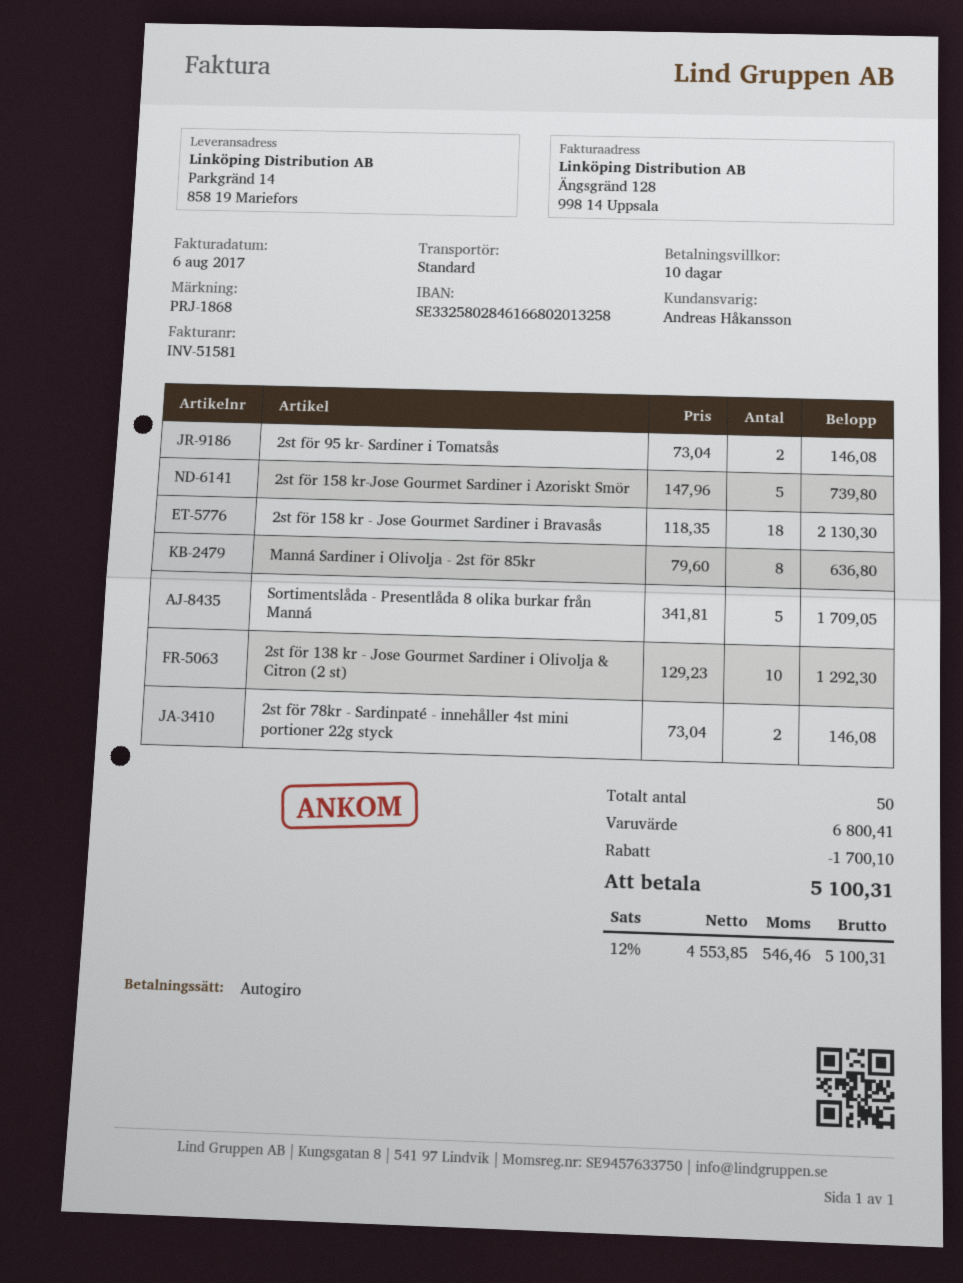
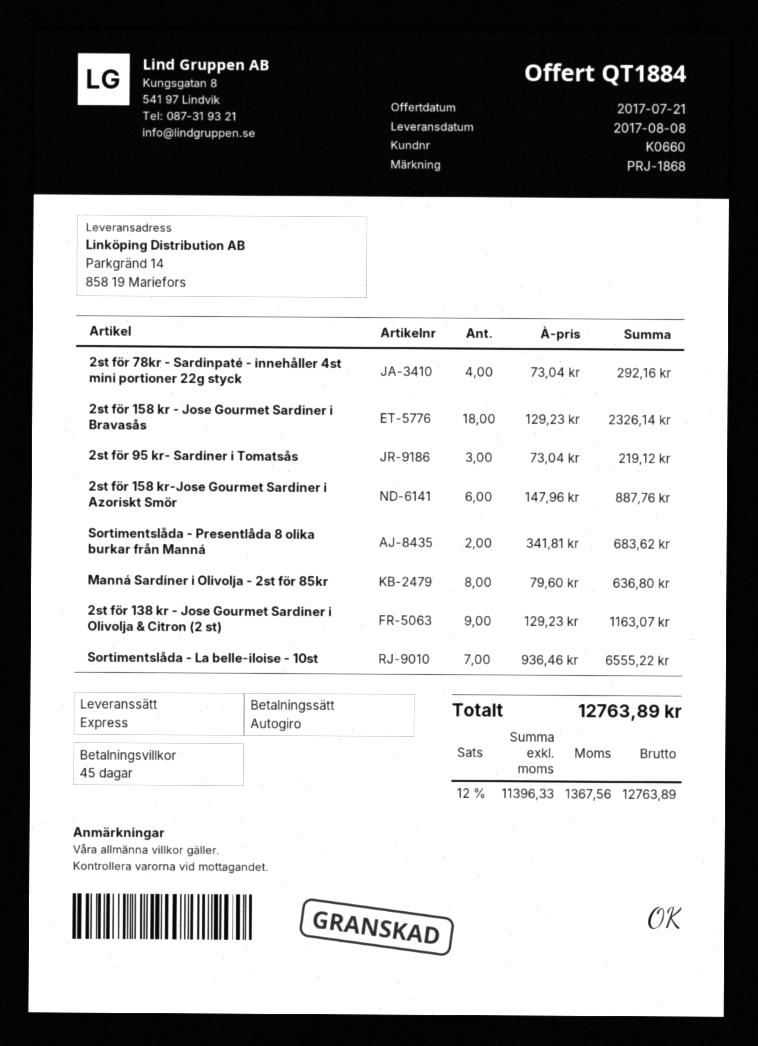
payment terms: 10 days -> 45 days
shipping method: standard -> express
2st för 95 kr- Sardiner i Tomatsås: 2 x 73.04 = 146.08 -> 3 x 73.04 = 219.12
2st för 158 kr-Jose Gourmet Sardiner i Azoriskt Smör: 5 x 147.96 = 739.80 -> 6 x 147.96 = 887.76
2st för 158 kr - Jose Gourmet Sardiner i Bravasås: 18 x 118.35 = 2130.30 -> 18 x 129.23 = 2326.14
Sortimentslåda - Presentlåda 8 olika burkar från Manná: 5 x 341.81 = 1709.05 -> 2 x 341.81 = 683.62
2st för 138 kr - Jose Gourmet Sardiner i Olivolja & Citron (2 st): 10 x 129.23 = 1292.30 -> 9 x 129.23 = 1163.07
2st för 78kr - Sardinpaté - innehåller 4st mini portioner 22g styck: 2 x 73.04 = 146.08 -> 4 x 73.04 = 292.16
Sortimentslåda - La belle-iloise - 10st: none -> 7 x 936.46 = 6555.22
discount: 1700.10 -> none
net: 4553.85 -> 11396.33
tax: 12% = 546.46 -> 12% = 1367.56
total: 5100.31 -> 12763.89

